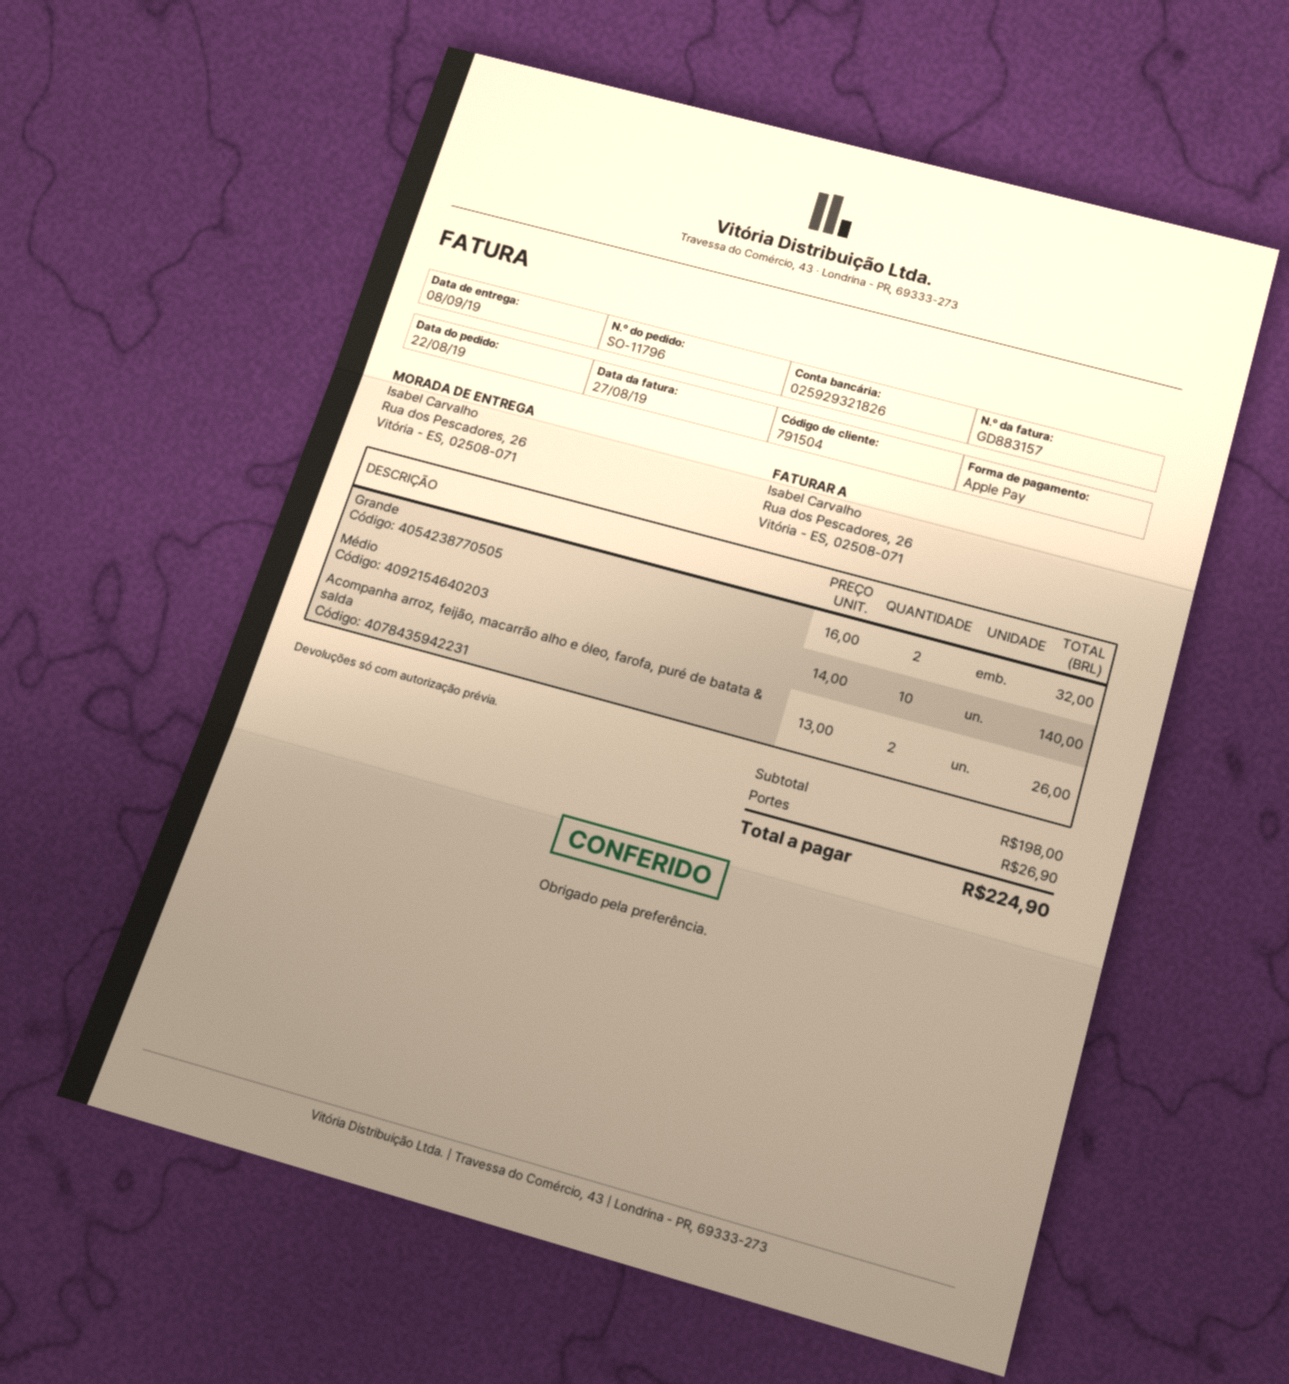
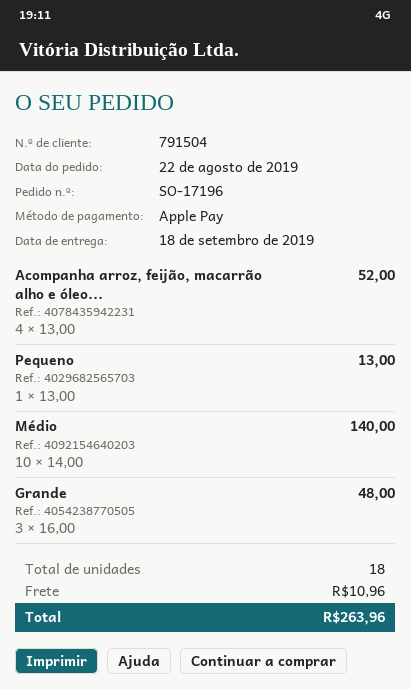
order number: SO-11796 -> SO-17196
delivery date: 2019-09-08 -> 2019-09-18
Grande: 2 x 16.00 = 32.00 -> 3 x 16.00 = 48.00
Acompanha arroz, feijão, macarrão alho e óleo, farofa, puré de batata & salda: 2 x 13.00 = 26.00 -> 4 x 13.00 = 52.00
Pequeno: none -> 1 x 13.00 = 13.00
shipping: 26.90 -> 10.96
total: 224.90 -> 263.96

